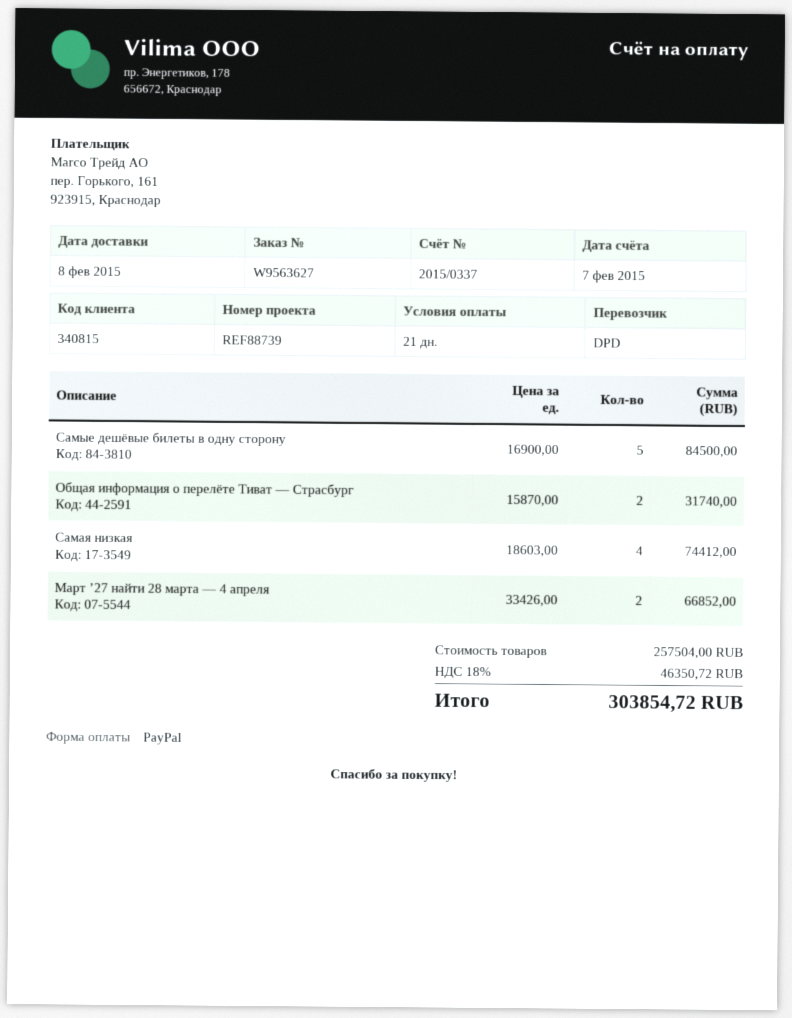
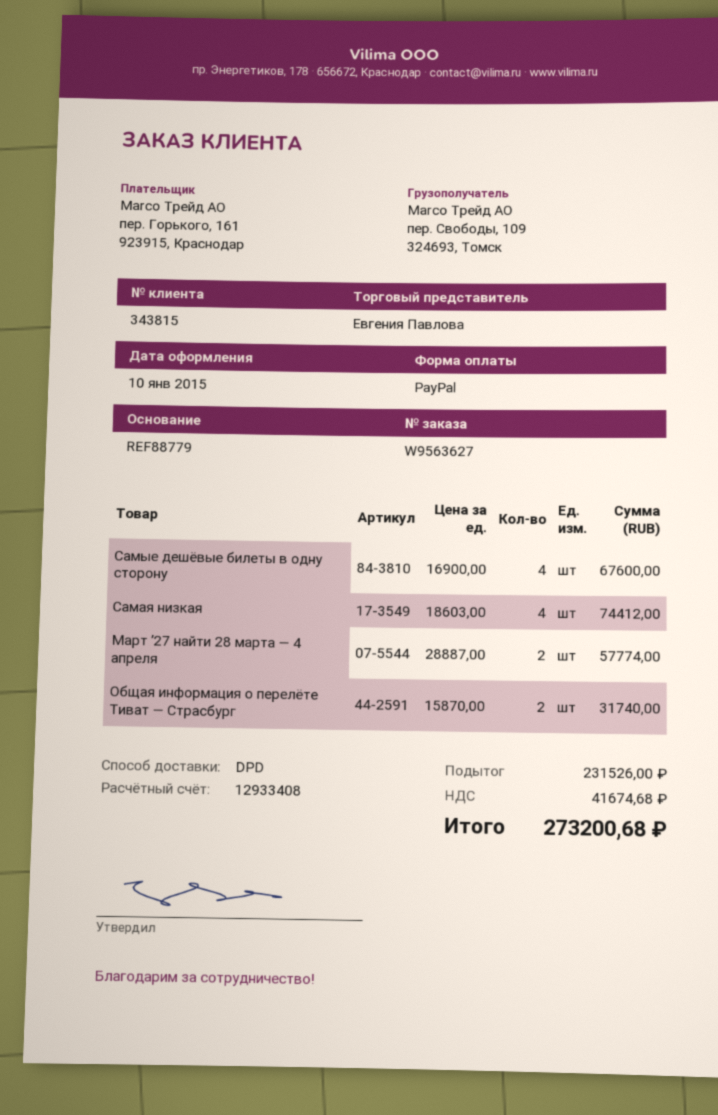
customer number: 340815 -> 343815
reference: REF88739 -> REF88779
Самые дешёвые билеты в одну сторону: 5 x 16900.00 = 84500.00 -> 4 x 16900.00 = 67600.00
Март ’27 найти 28 марта — 4 апреля: 2 x 33426.00 = 66852.00 -> 2 x 28887.00 = 57774.00
subtotal: 257504.00 -> 231526.00
tax: 46350.72 -> 41674.68
total: 303854.72 -> 273200.68

